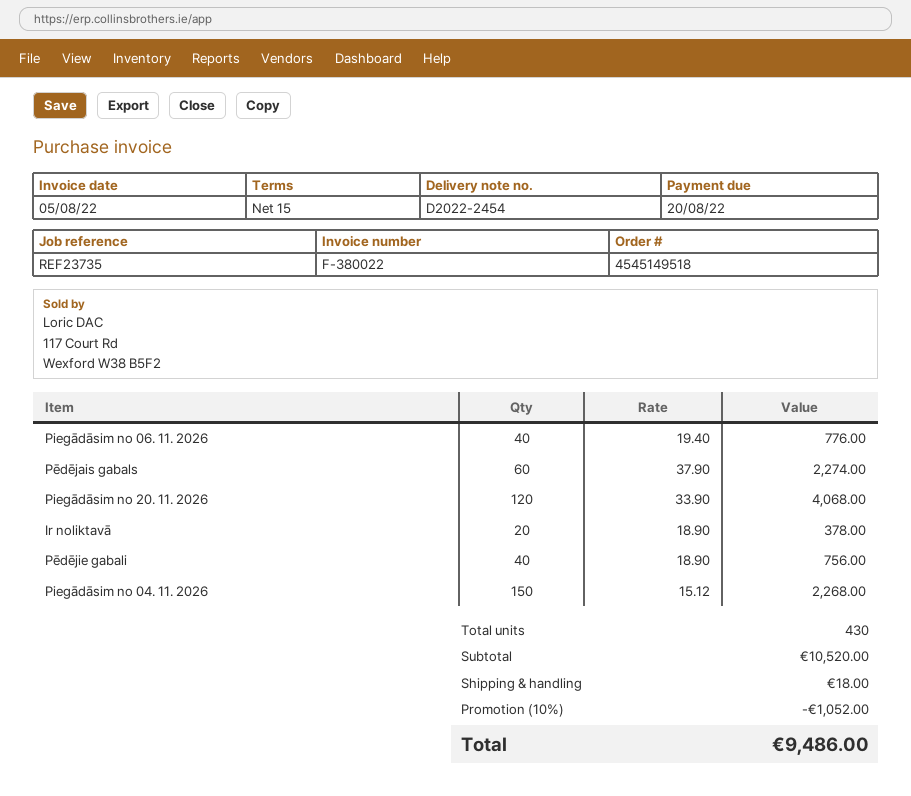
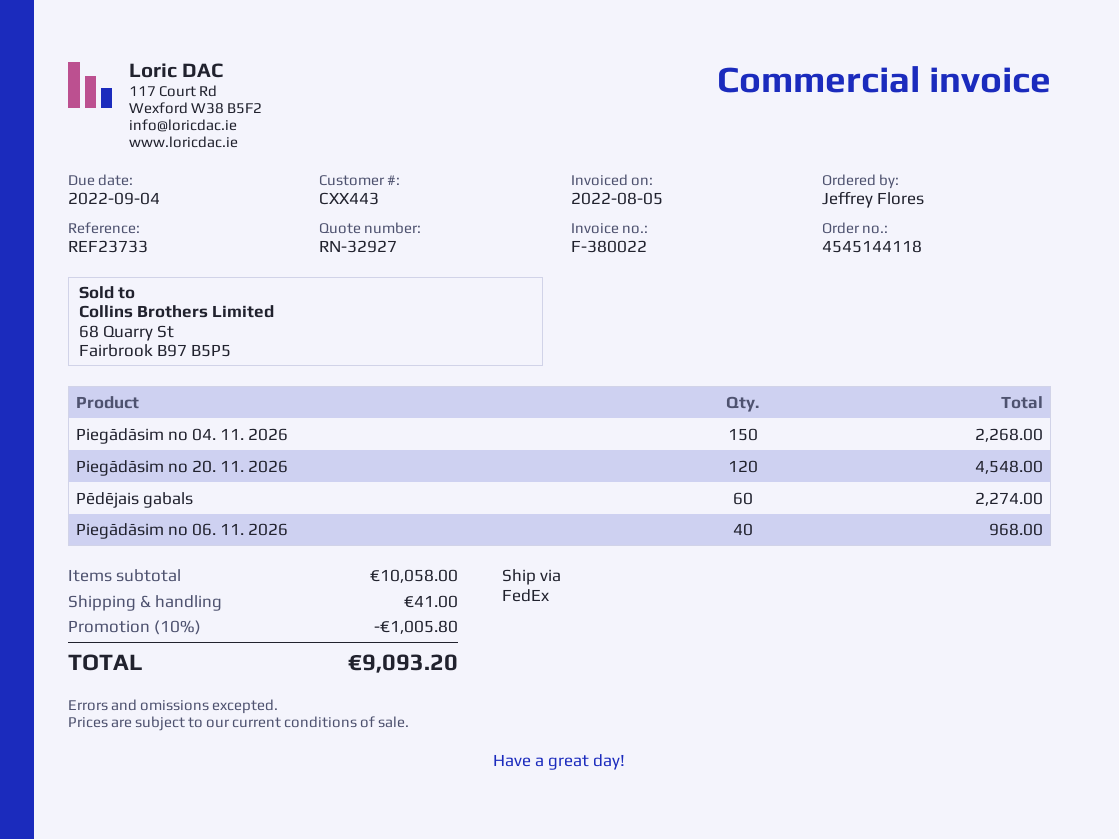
order number: 4545149518 -> 4545144118
due date: 2022-08-20 -> 2022-09-04
reference: REF23735 -> REF23733
Piegādāsim no 06. 11. 2026: 40 for 776.00 -> 40 for 968.00
Piegādāsim no 20. 11. 2026: 120 for 4068.00 -> 120 for 4548.00
Ir noliktavā: 20 for 378.00 -> none
Pēdējie gabali: 40 for 756.00 -> none
subtotal: 10520.00 -> 10058.00
discount: 10% = 1052.00 -> 10% = 1005.80
shipping: 18.00 -> 41.00
total: 9486.00 -> 9093.20

